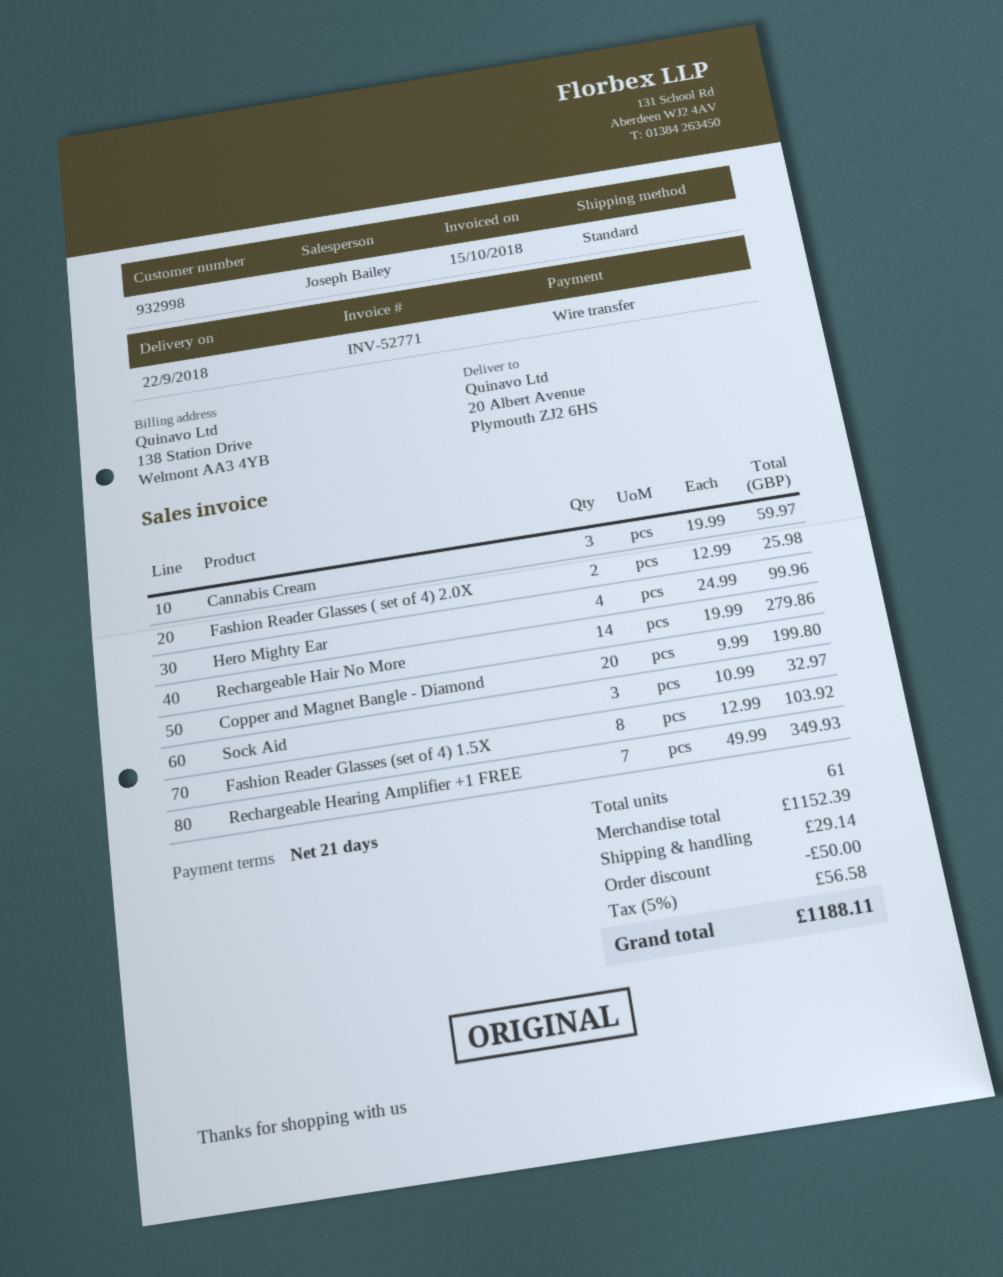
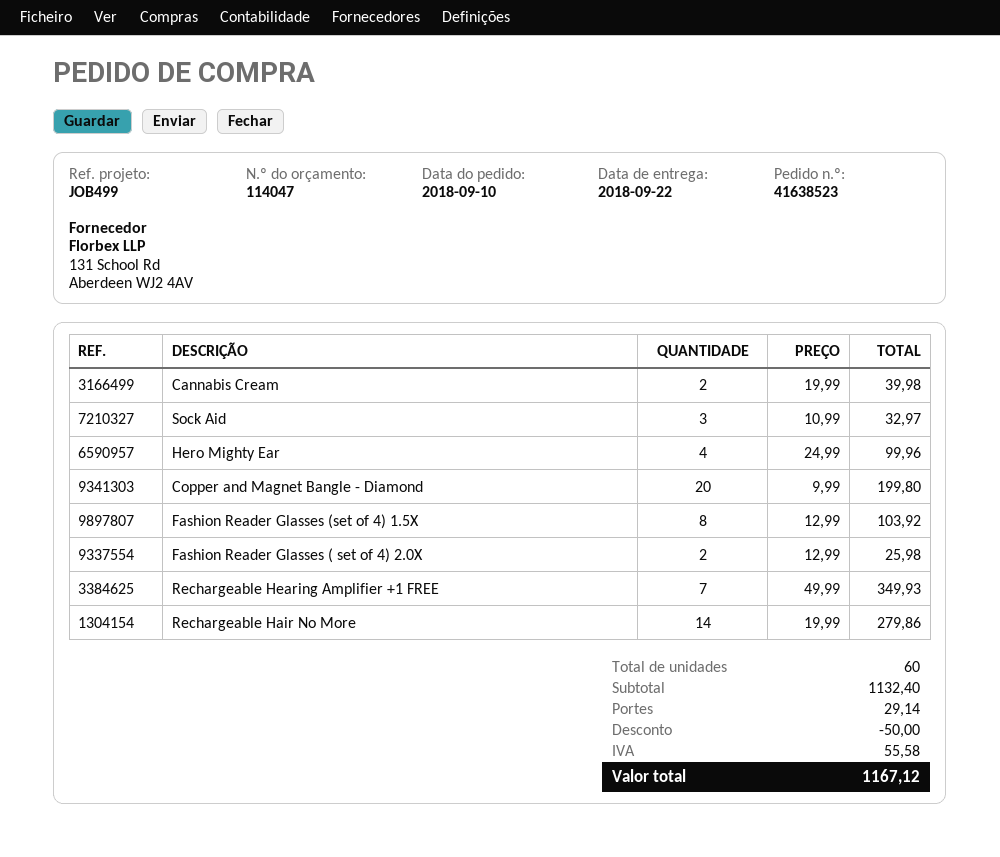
Cannabis Cream: 3 x 19.99 = 59.97 -> 2 x 19.99 = 39.98
total quantity: 61 -> 60
subtotal: 1152.39 -> 1132.40
tax: 56.58 -> 55.58
total: 1188.11 -> 1167.12

